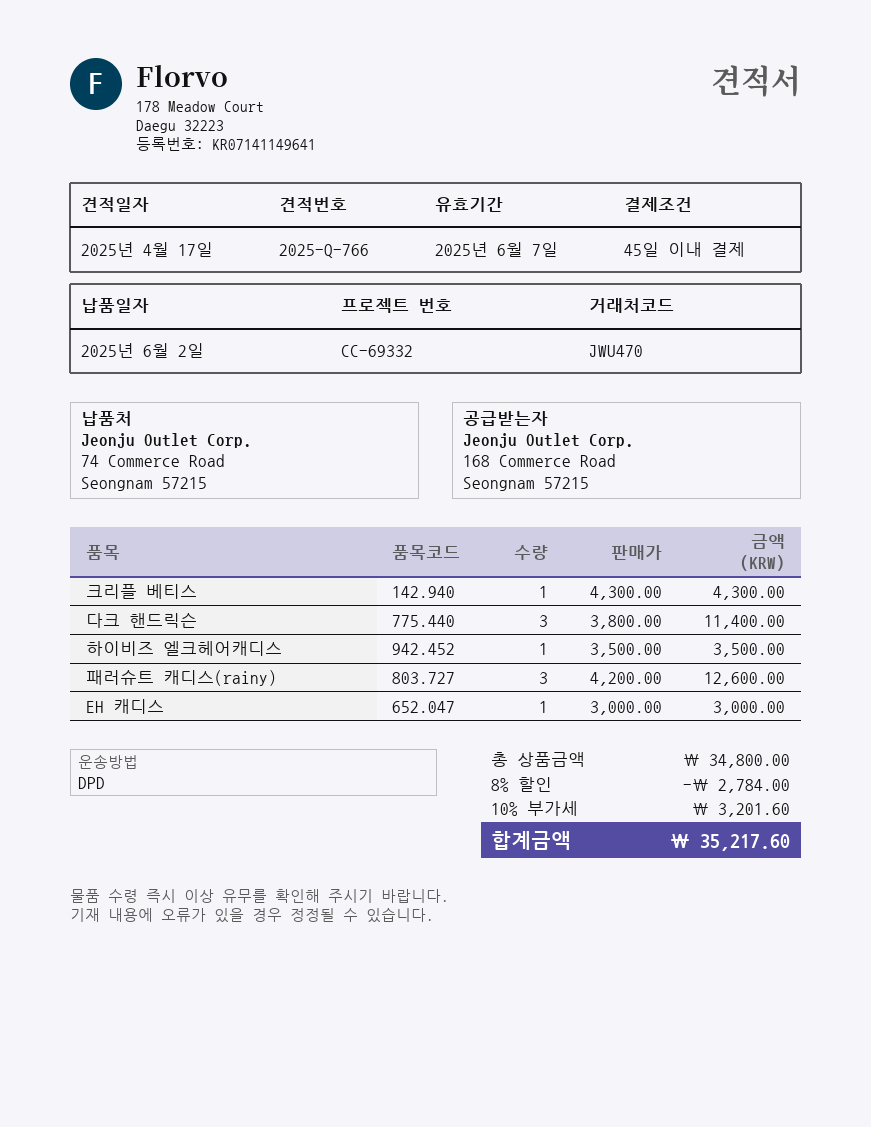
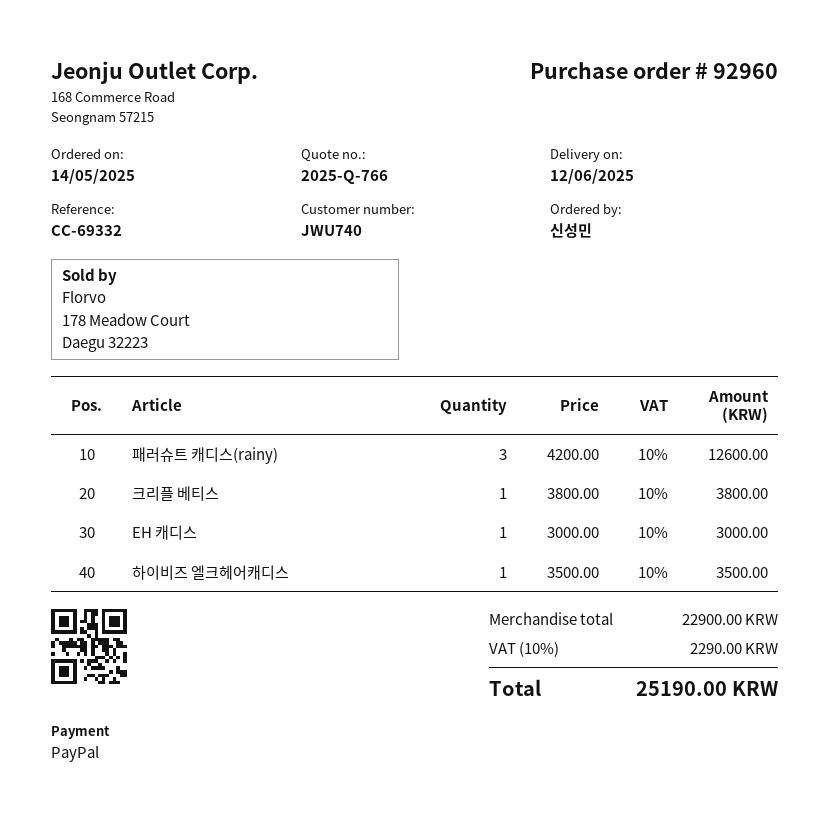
delivery date: 2025-06-02 -> 2025-06-12
customer number: JWU470 -> JWU740
크리플 베티스: 1 x 4300.00 = 4300.00 -> 1 x 3800.00 = 3800.00
다크 핸드릭슨: 3 x 3800.00 = 11400.00 -> none
subtotal: 34800.00 -> 22900.00
discount: 8% = 2784.00 -> none
tax: 10% = 3201.60 -> 10% = 2290.00
total: 35217.60 -> 25190.00

